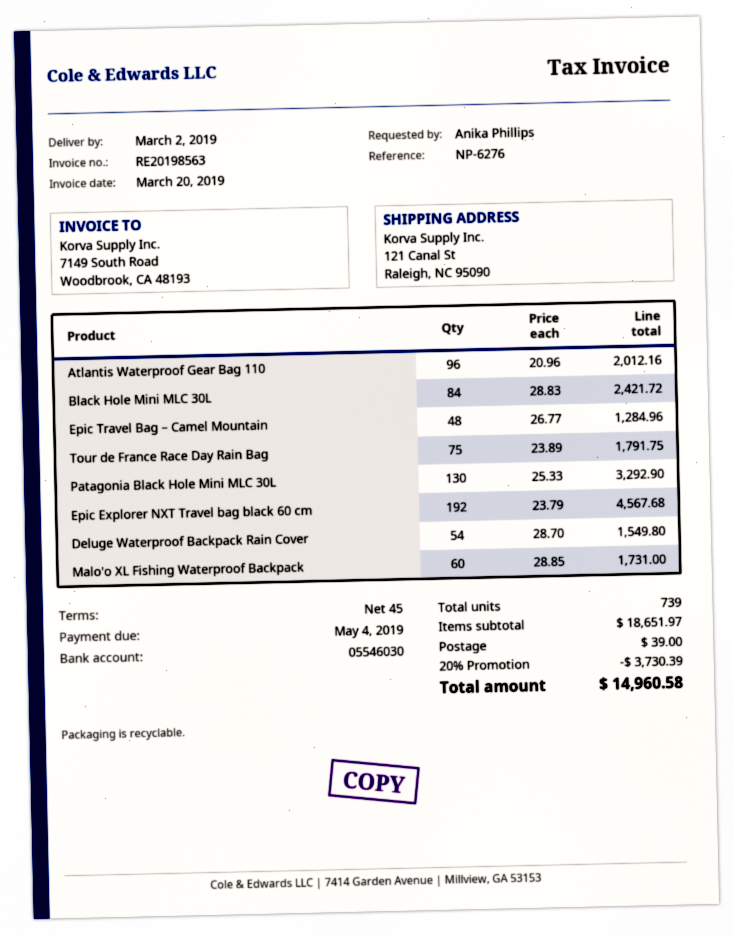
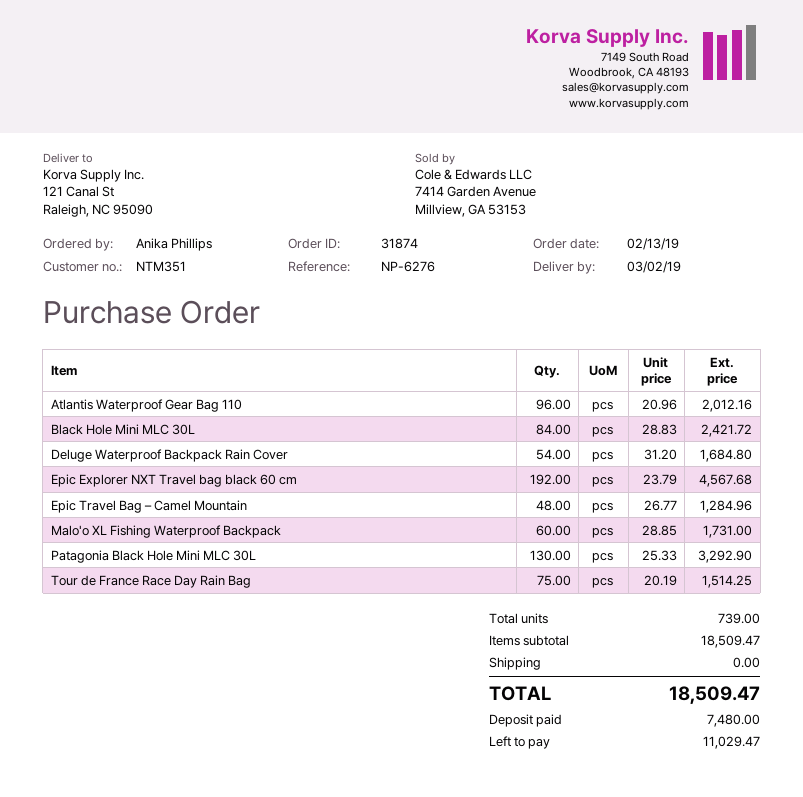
Tour de France Race Day Rain Bag: 75 x 23.89 = 1791.75 -> 75 x 20.19 = 1514.25
Deluge Waterproof Backpack Rain Cover: 54 x 28.70 = 1549.80 -> 54 x 31.20 = 1684.80
subtotal: 18651.97 -> 18509.47
discount: 20% = 3730.39 -> none
shipping: 39.00 -> 0.00
total: 14960.58 -> 18509.47

